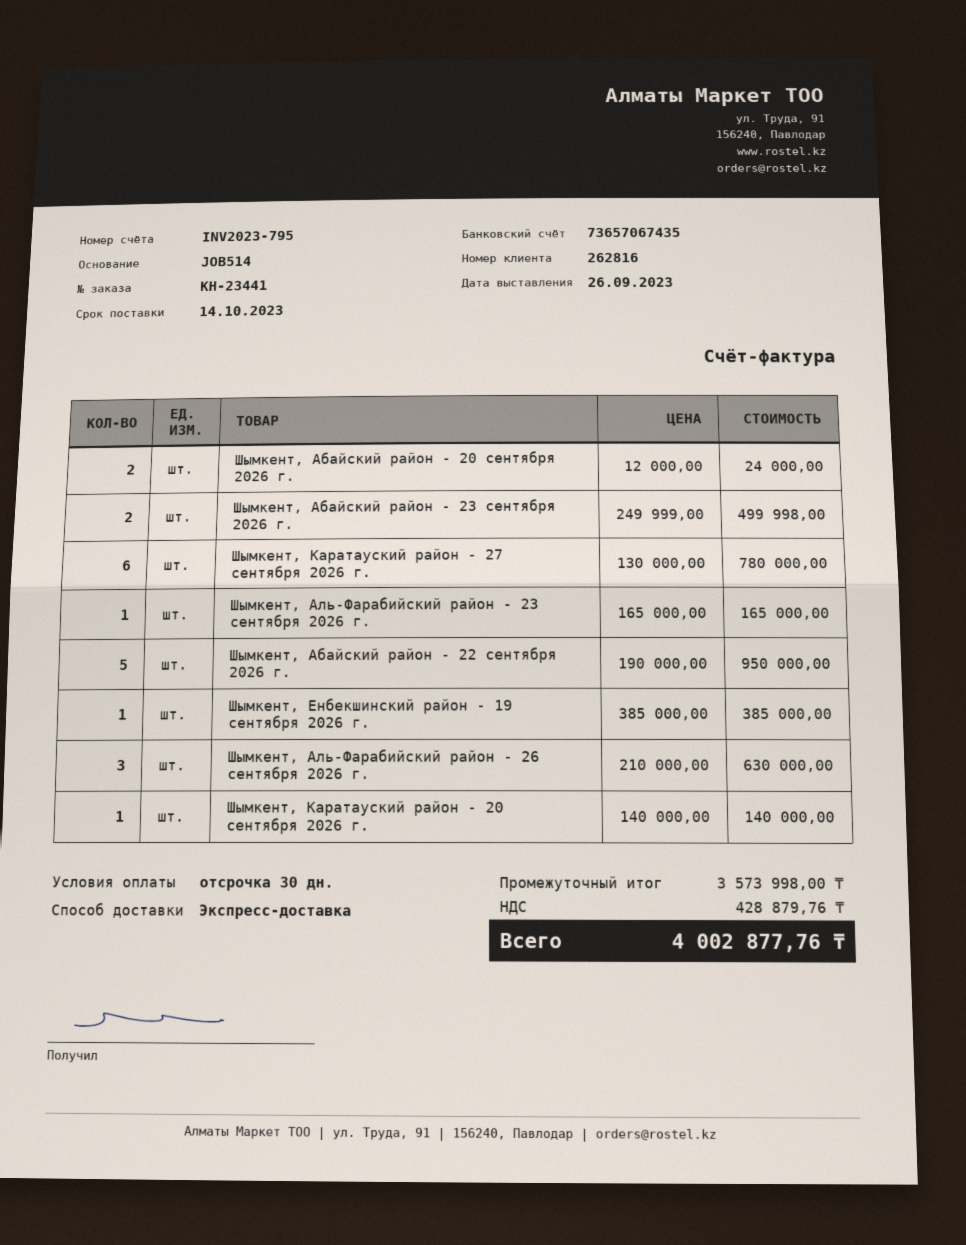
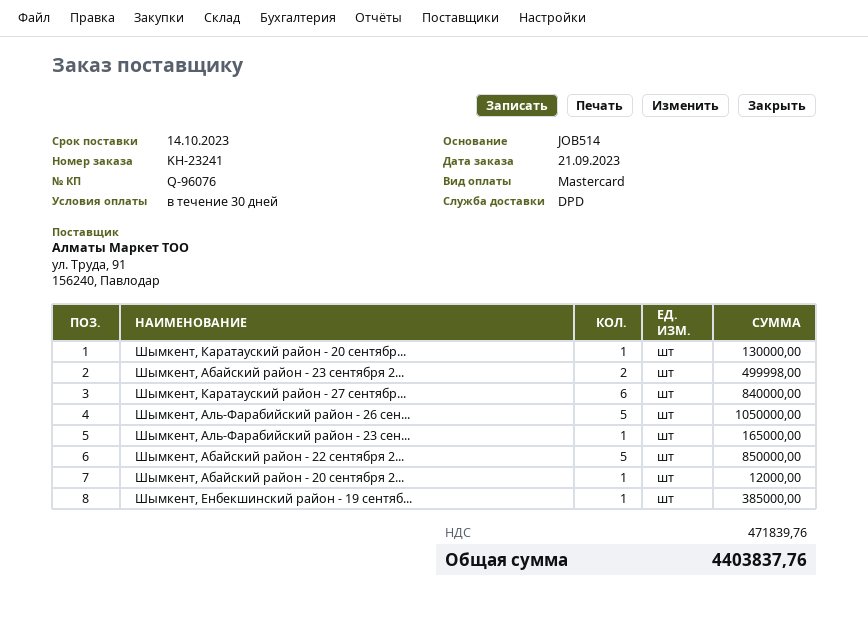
order number: KH-23441 -> KH-23241
shipping method: express -> DPD
Шымкент, Абайский район - 20 сентября 2026 г.: 2 for 24000.00 -> 1 for 12000.00
Шымкент, Каратауский район - 27 сентября 2026 г.: 6 for 780000.00 -> 6 for 840000.00
Шымкент, Абайский район - 22 сентября 2026 г.: 5 for 950000.00 -> 5 for 850000.00
Шымкент, Аль-Фарабийский район - 26 сентября 2026 г.: 3 for 630000.00 -> 5 for 1050000.00
Шымкент, Каратауский район - 20 сентября 2026 г.: 1 for 140000.00 -> 1 for 130000.00
tax: 428879.76 -> 471839.76
total: 4002877.76 -> 4403837.76

